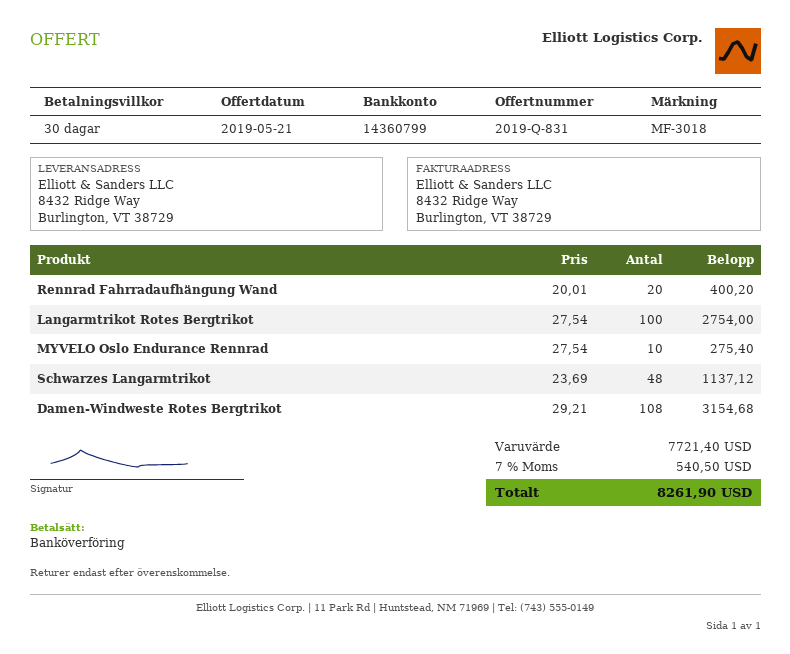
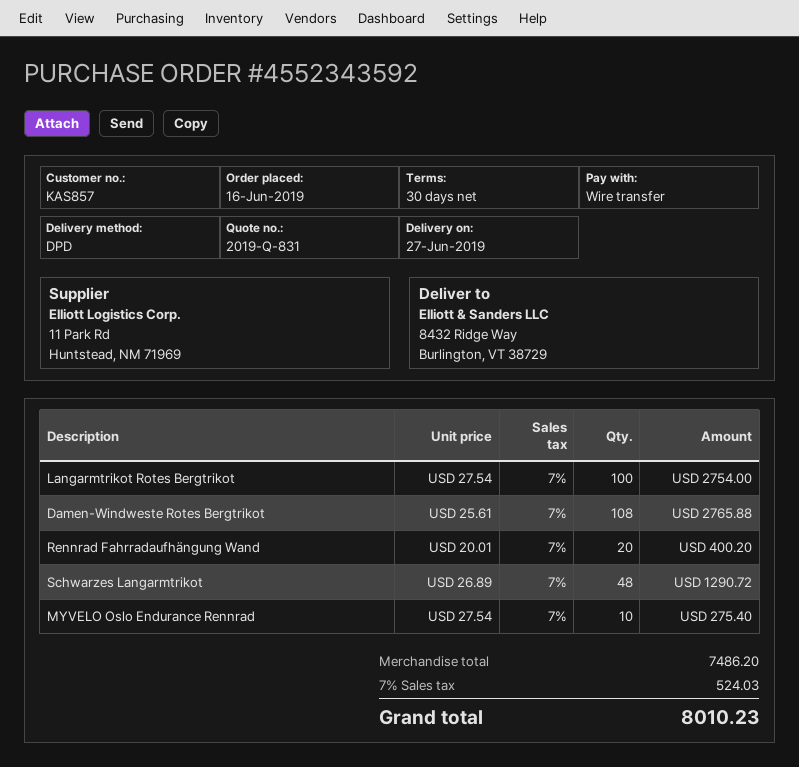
Schwarzes Langarmtrikot: 48 x 23.69 = 1137.12 -> 48 x 26.89 = 1290.72
Damen-Windweste Rotes Bergtrikot: 108 x 29.21 = 3154.68 -> 108 x 25.61 = 2765.88
subtotal: 7721.40 -> 7486.20
tax: 7% = 540.50 -> 7% = 524.03
total: 8261.90 -> 8010.23

